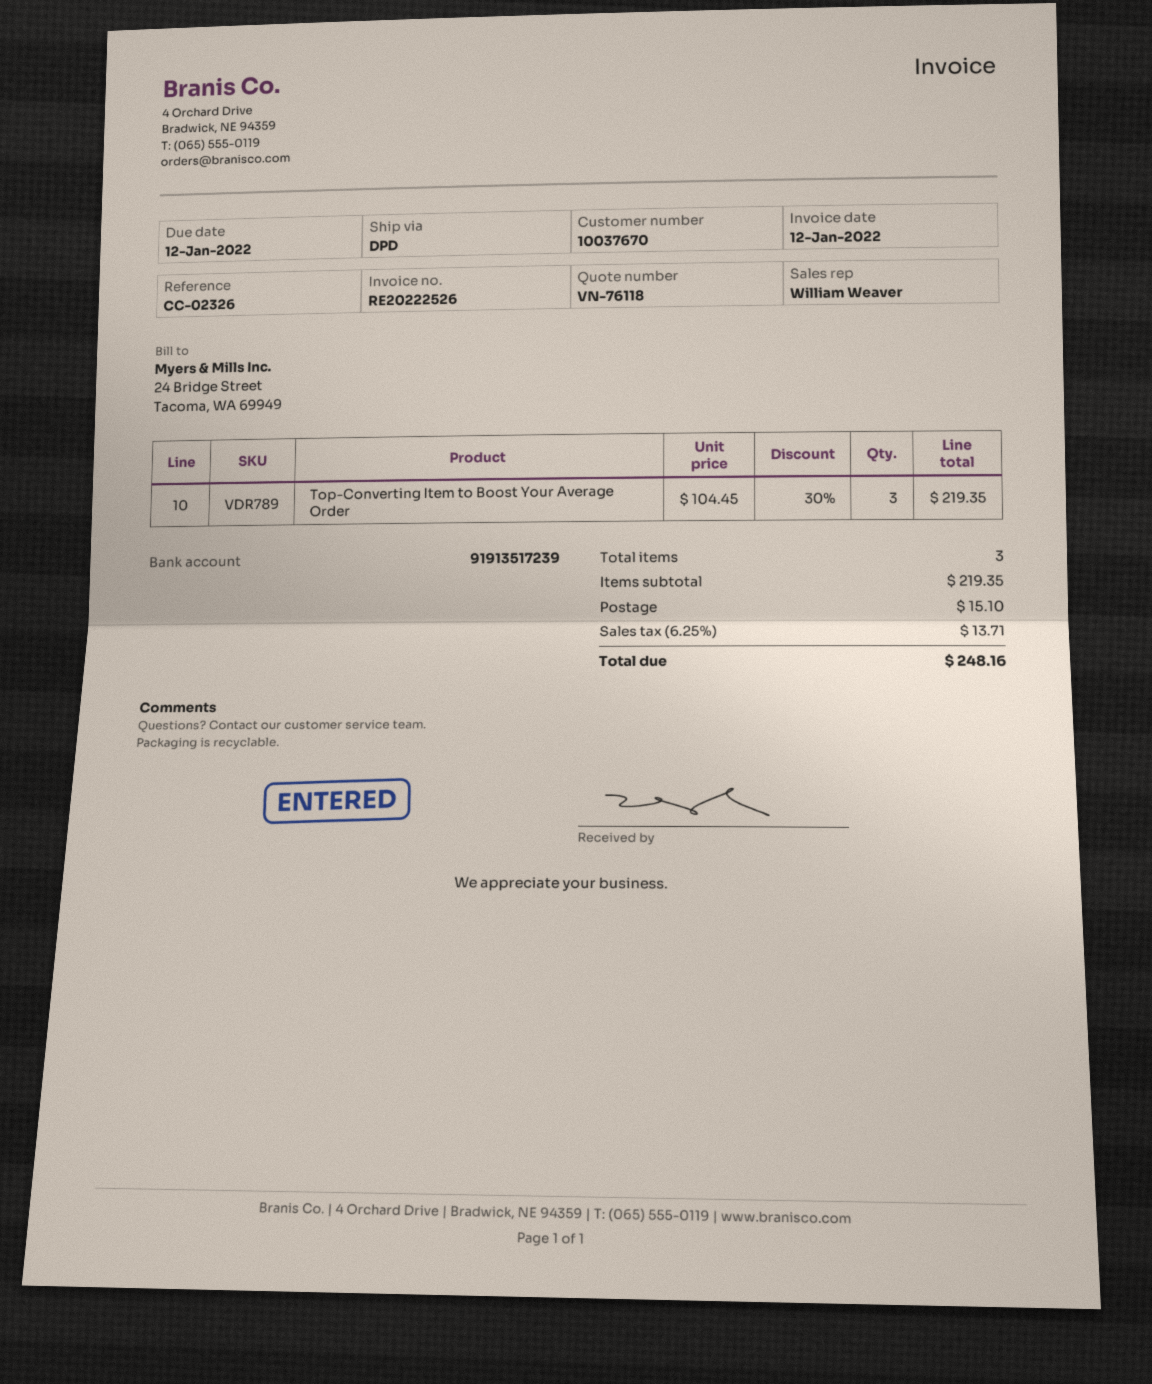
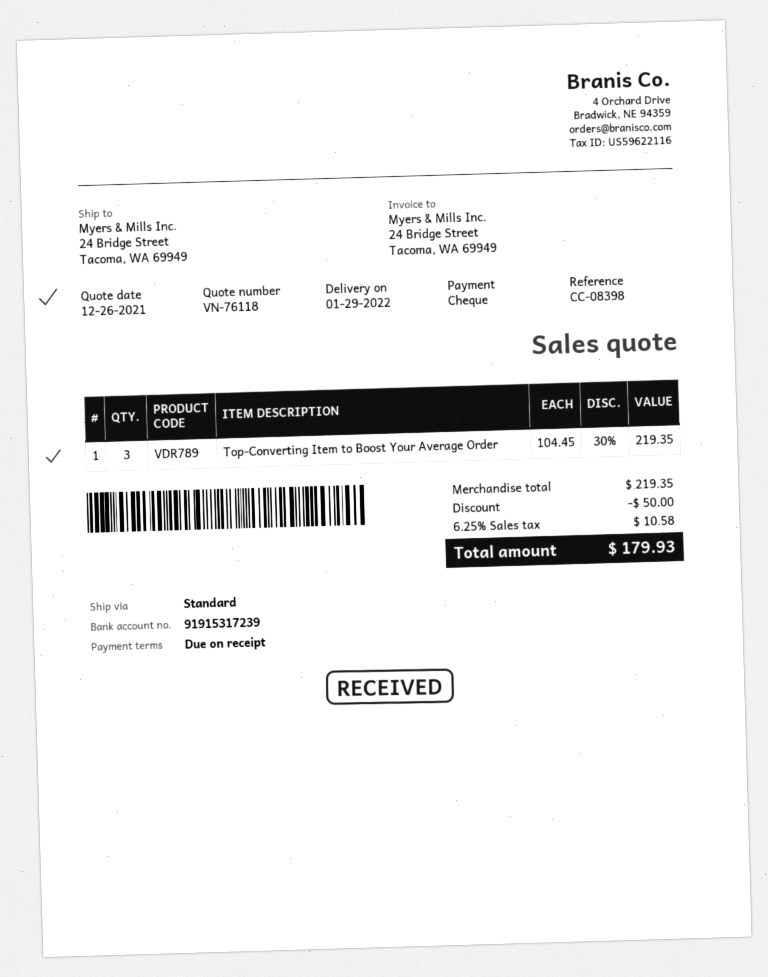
reference: CC-02326 -> CC-08398
bank account: 91913517239 -> 91915317239
shipping method: DPD -> standard
discount: none -> 50.00
shipping: 15.10 -> none
tax: 6.25% = 13.71 -> 6.25% = 10.58
total: 248.16 -> 179.93

